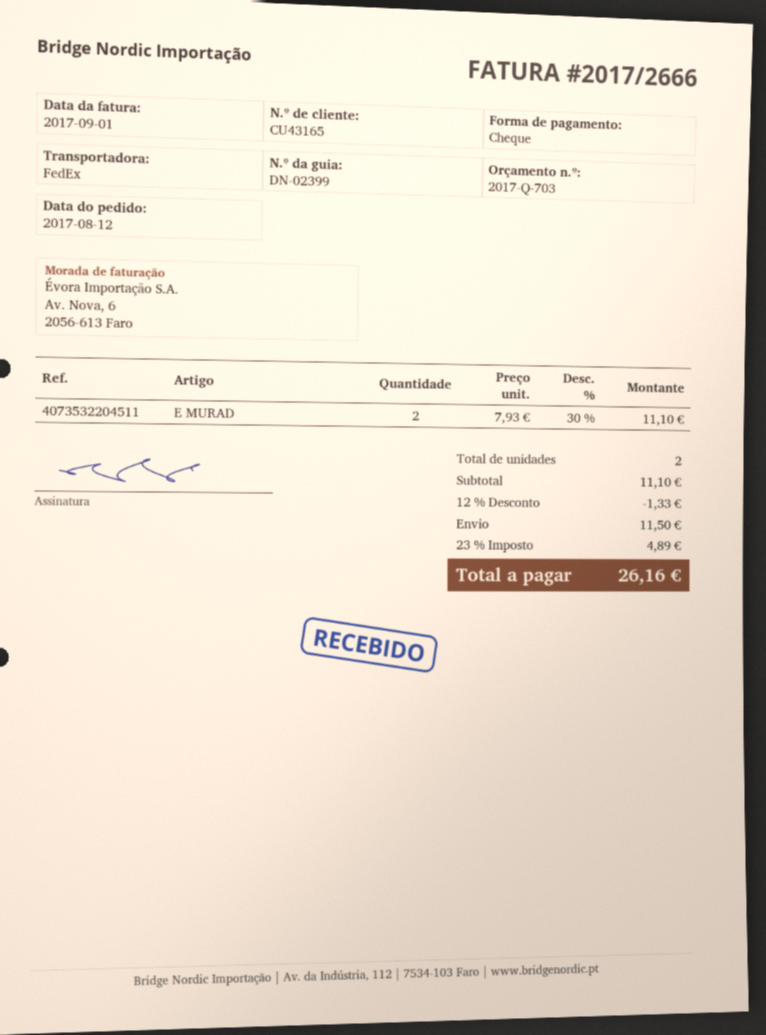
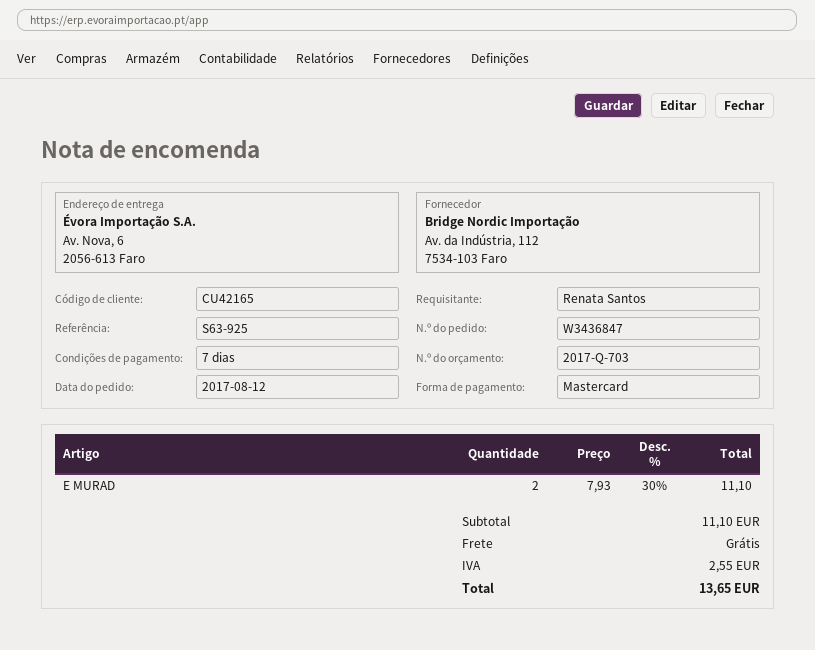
customer number: CU43165 -> CU42165
payment method: cheque -> Mastercard
discount: 12% = 1.33 -> none
shipping: 11.50 -> 0.00
tax: 4.89 -> 2.55
total: 26.16 -> 13.65

